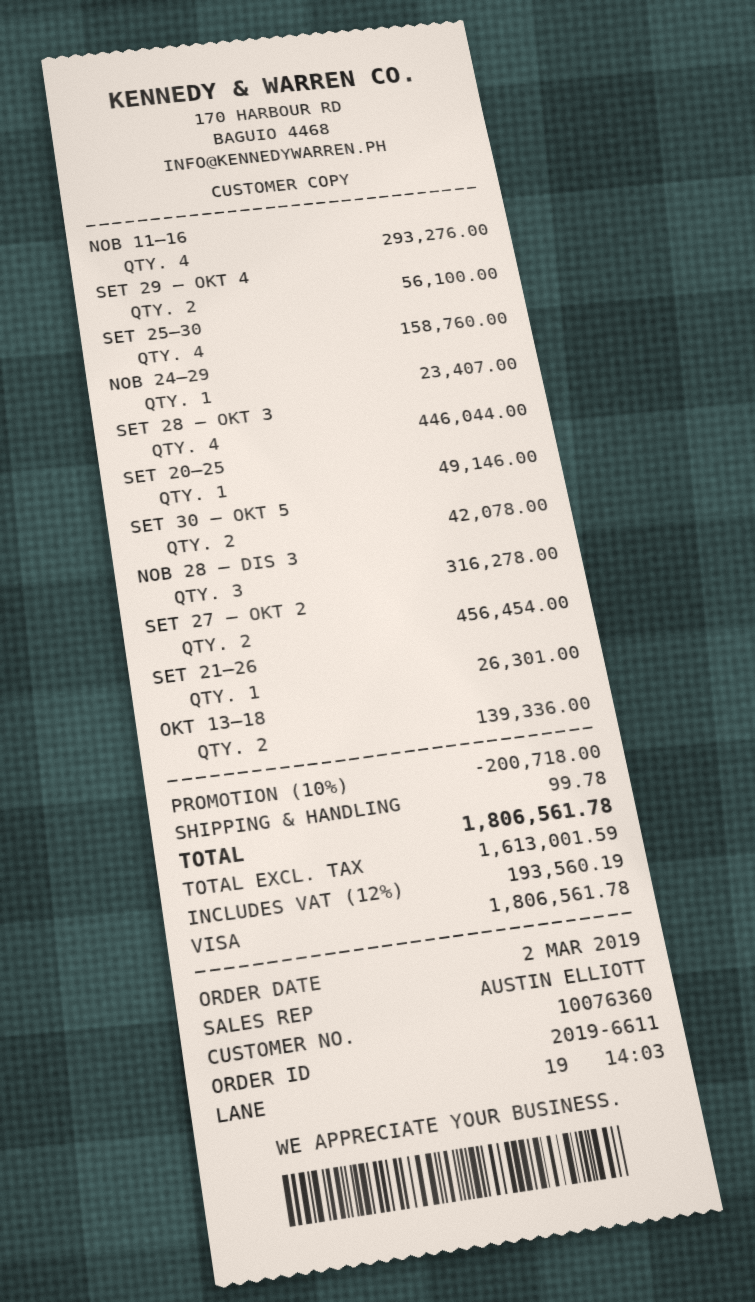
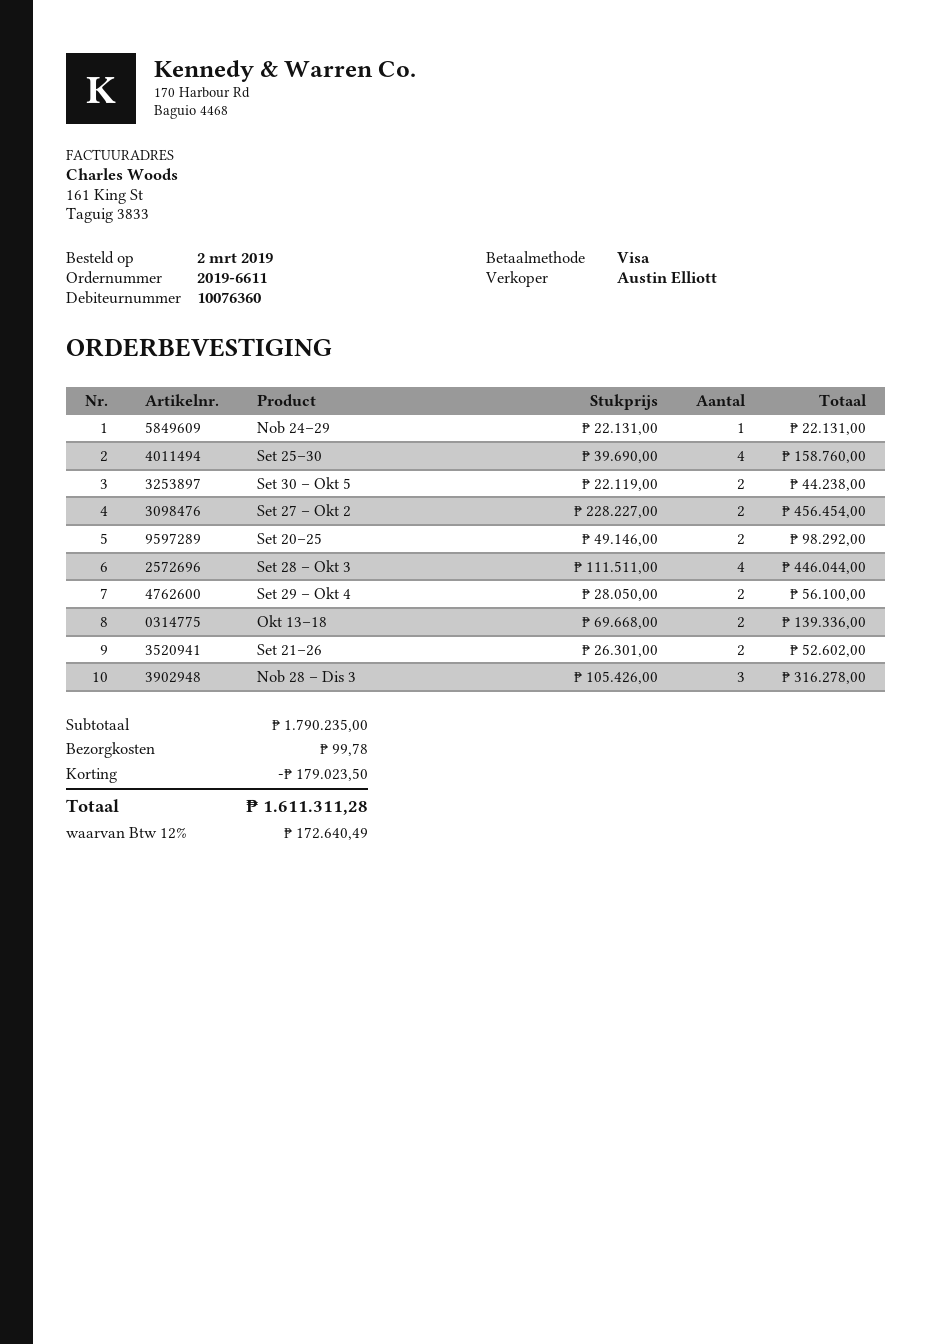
NOB 11–16: 4 for 293276.00 -> none
NOB 24–29: 1 for 23407.00 -> 1 for 22131.00
SET 20–25: 1 for 49146.00 -> 2 for 98292.00
SET 30 – OKT 5: 2 for 42078.00 -> 2 for 44238.00
SET 21–26: 1 for 26301.00 -> 2 for 52602.00
discount: 200718.00 -> 179023.50
tax: 12% = 193560.19 -> 12% = 172640.49
total: 1806561.78 -> 1611311.28

